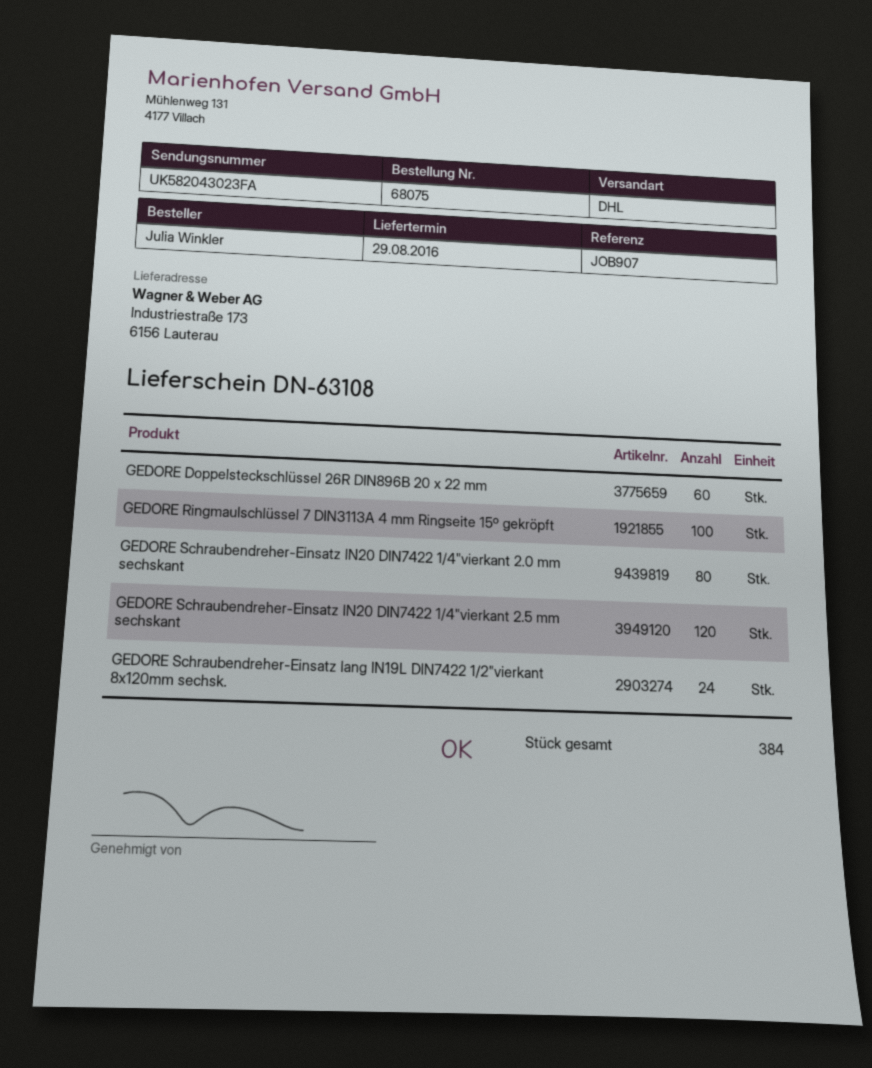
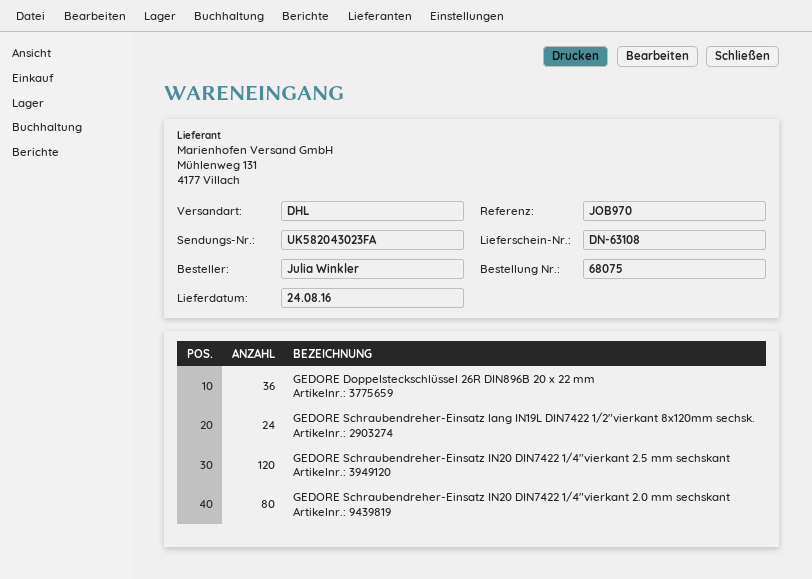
delivery date: 2016-08-29 -> 2016-08-24
reference: JOB907 -> JOB970
GEDORE Doppelsteckschlüssel 26R DIN896B 20 x 22 mm: 60 -> 36
GEDORE Ringmaulschlüssel 7 DIN3113A 4 mm Ringseite 15º gekröpft: 100 -> none

